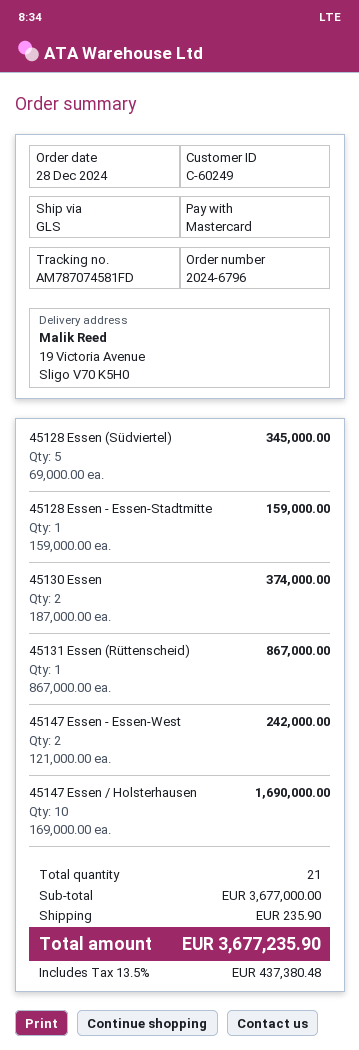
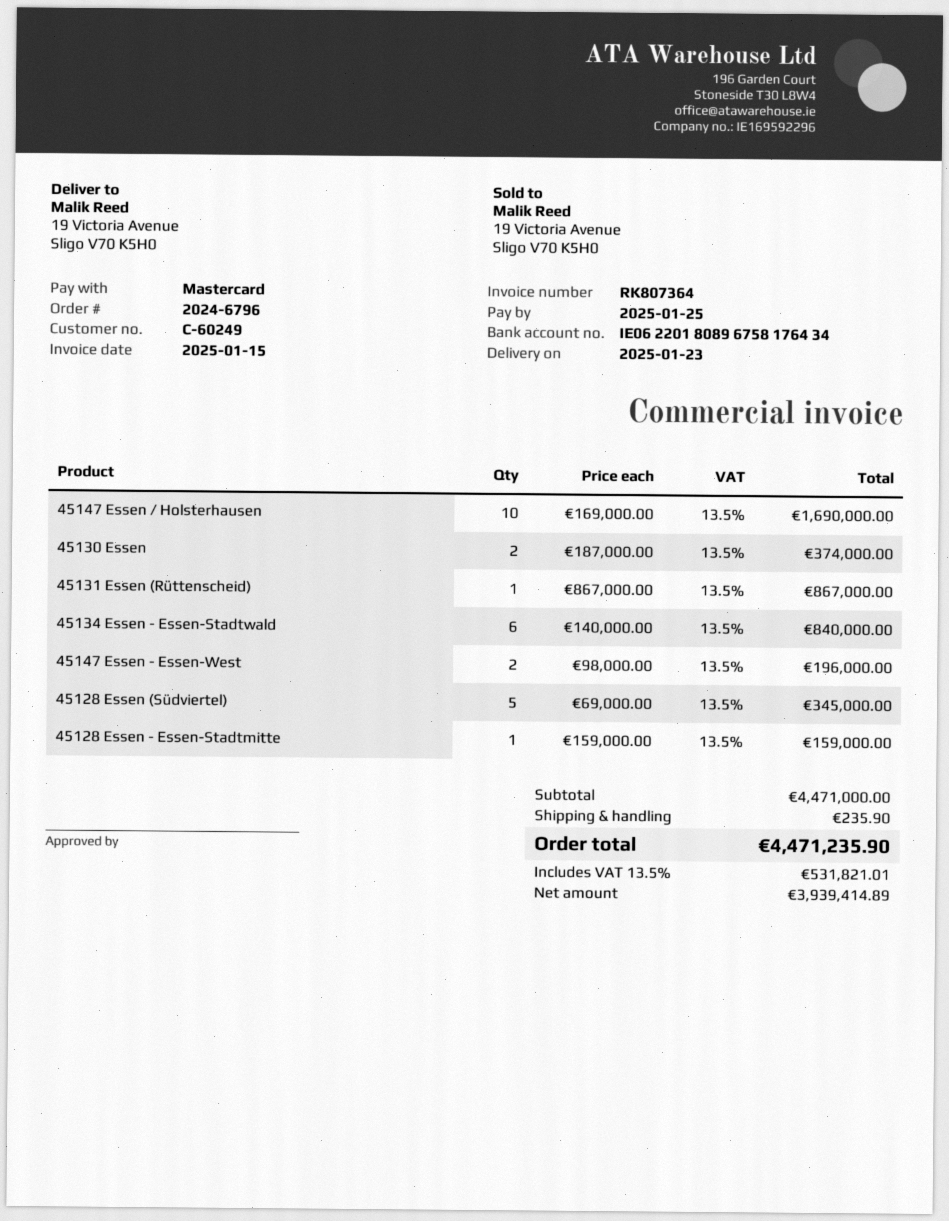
45147 Essen - Essen-West: 2 x 121000.00 = 242000.00 -> 2 x 98000.00 = 196000.00
45134 Essen - Essen-Stadtwald: none -> 6 x 140000.00 = 840000.00
subtotal: 3677000.00 -> 4471000.00
tax: 13.5% = 437380.48 -> 13.5% = 531821.01
total: 3677235.90 -> 4471235.90

